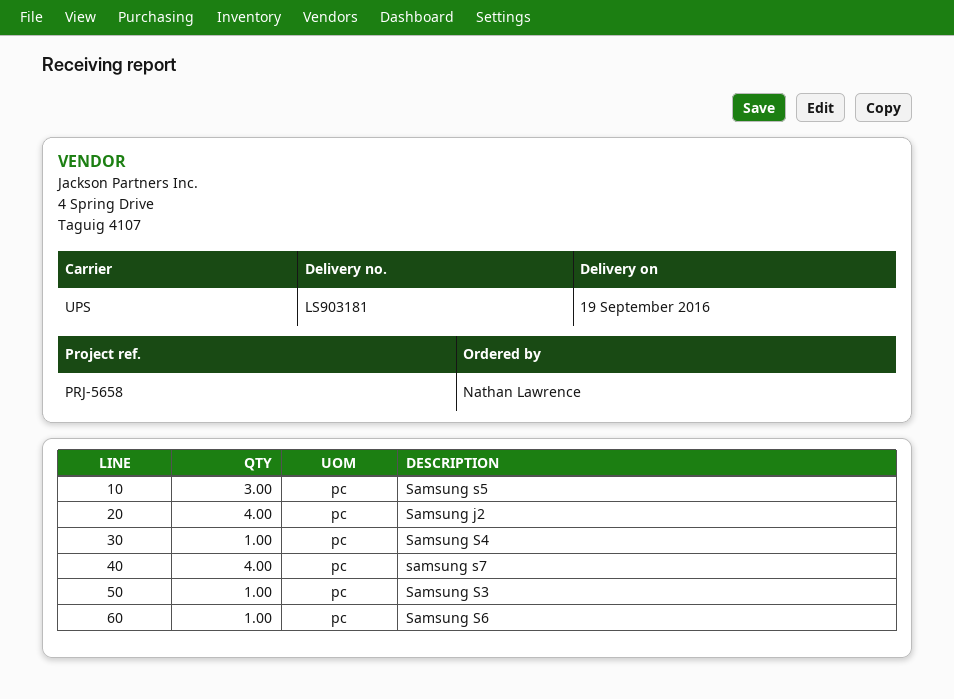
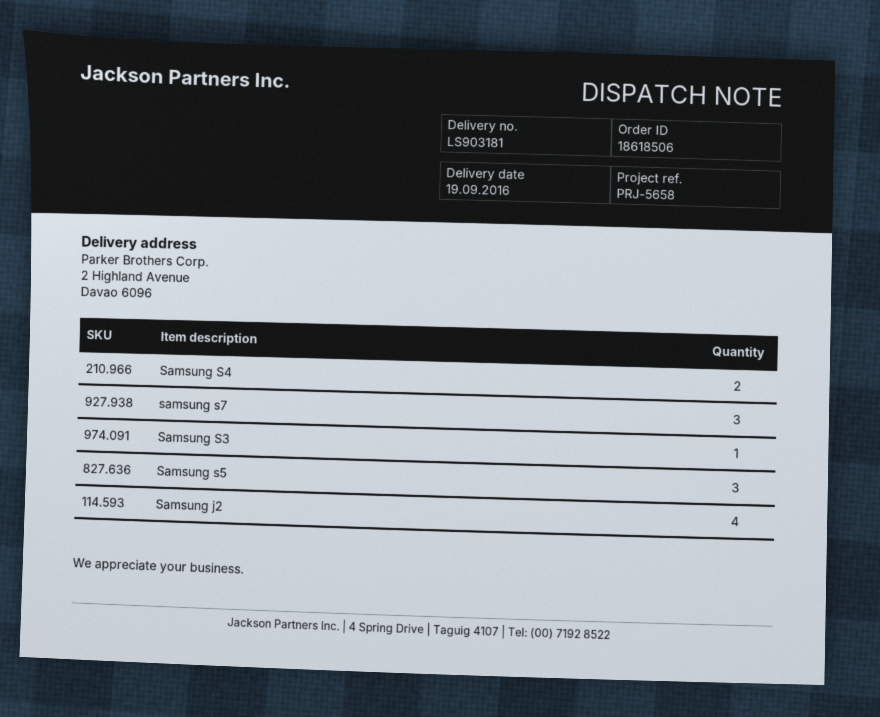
Samsung S4: 1 -> 2
samsung s7: 4 -> 3
Samsung S6: 1 -> none

